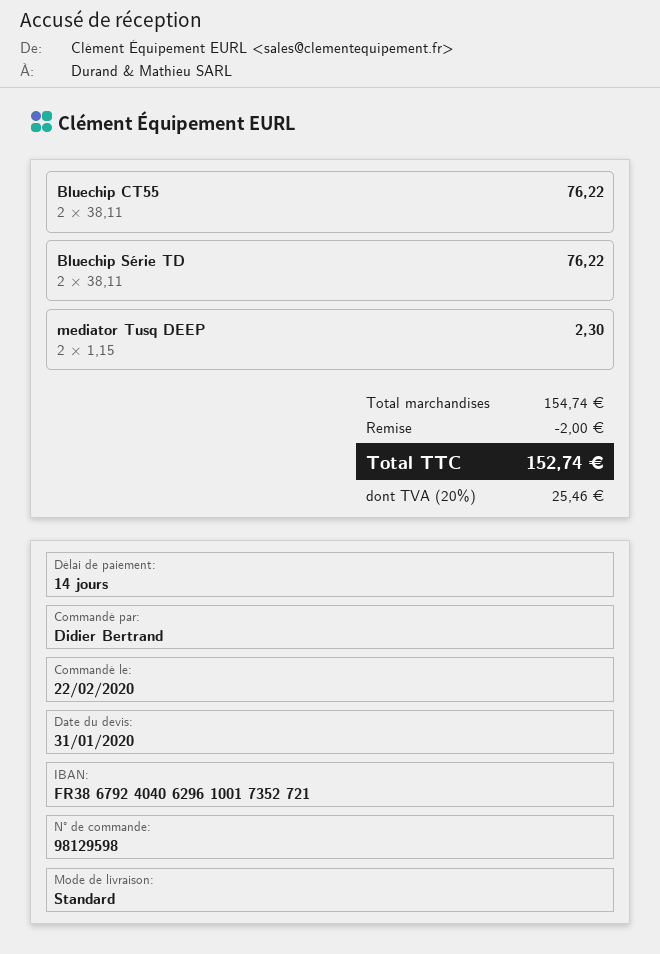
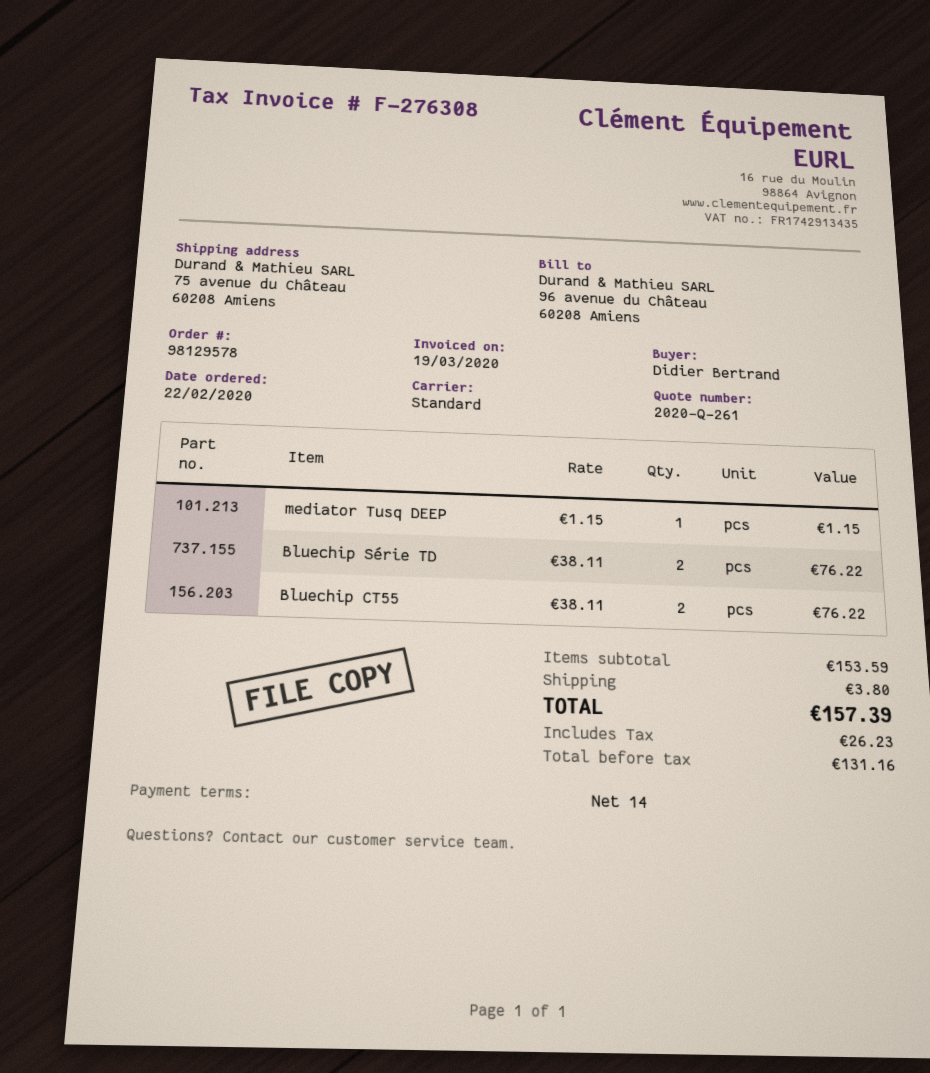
order number: 98129598 -> 98129578
mediator Tusq DEEP: 2 x 1.15 = 2.30 -> 1 x 1.15 = 1.15
subtotal: 154.74 -> 153.59
discount: 2.00 -> none
shipping: none -> 3.80
tax: 25.46 -> 26.23
total: 152.74 -> 157.39

